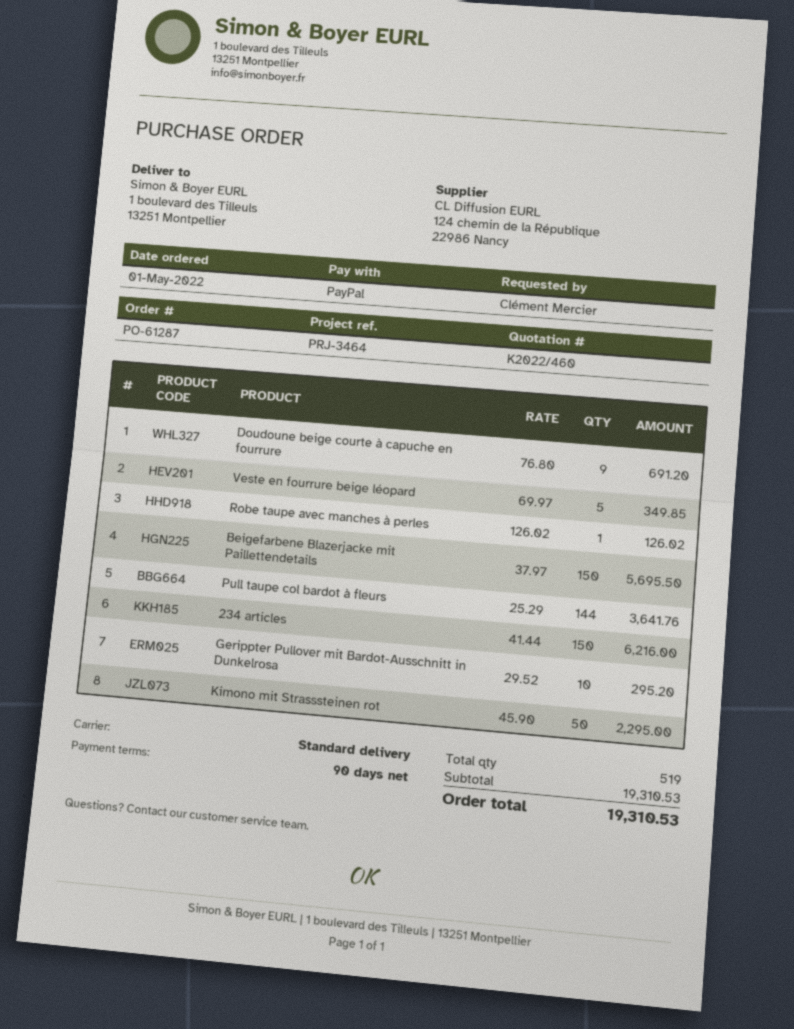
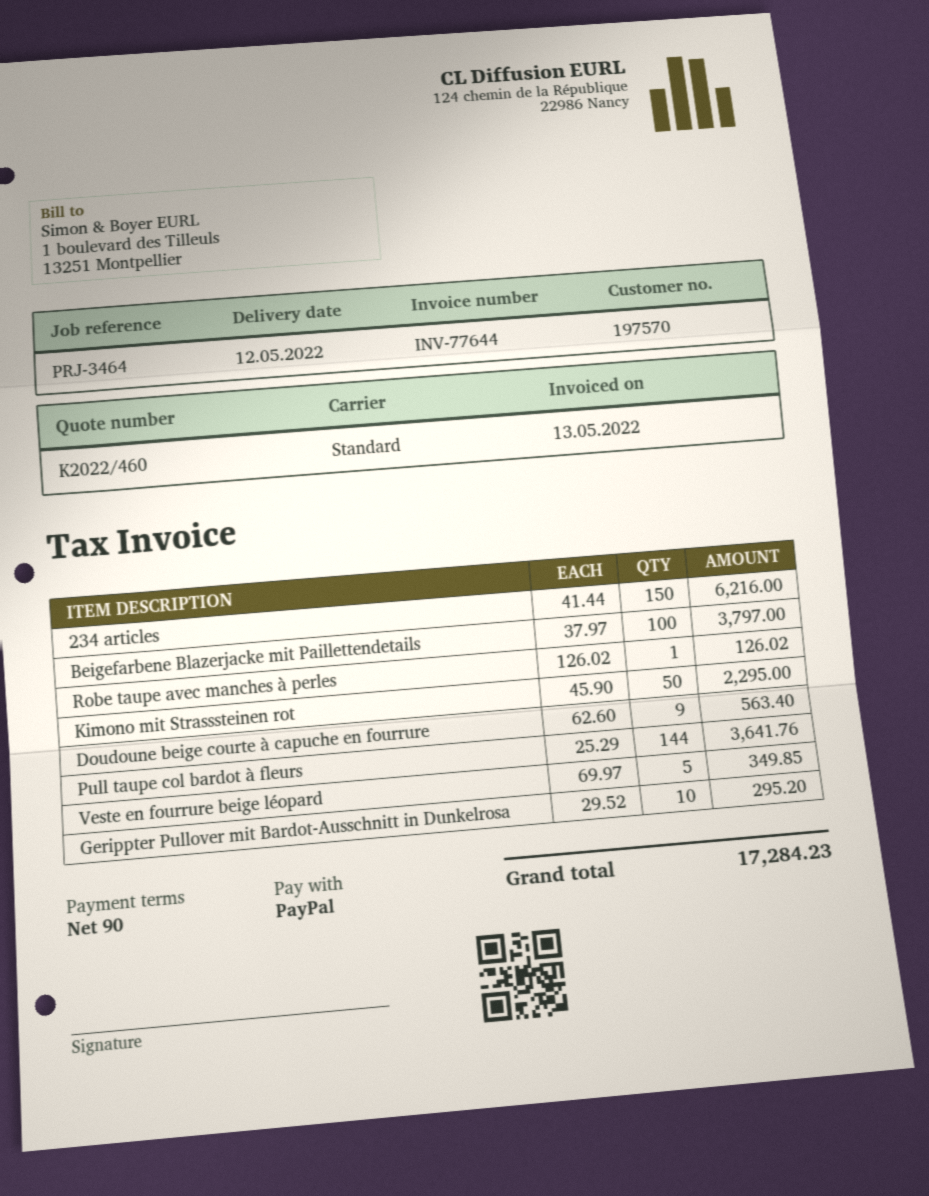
Doudoune beige courte à capuche en fourrure: 9 x 76.80 = 691.20 -> 9 x 62.60 = 563.40
Beigefarbene Blazerjacke mit Paillettendetails: 150 x 37.97 = 5695.50 -> 100 x 37.97 = 3797.00
total: 19310.53 -> 17284.23

